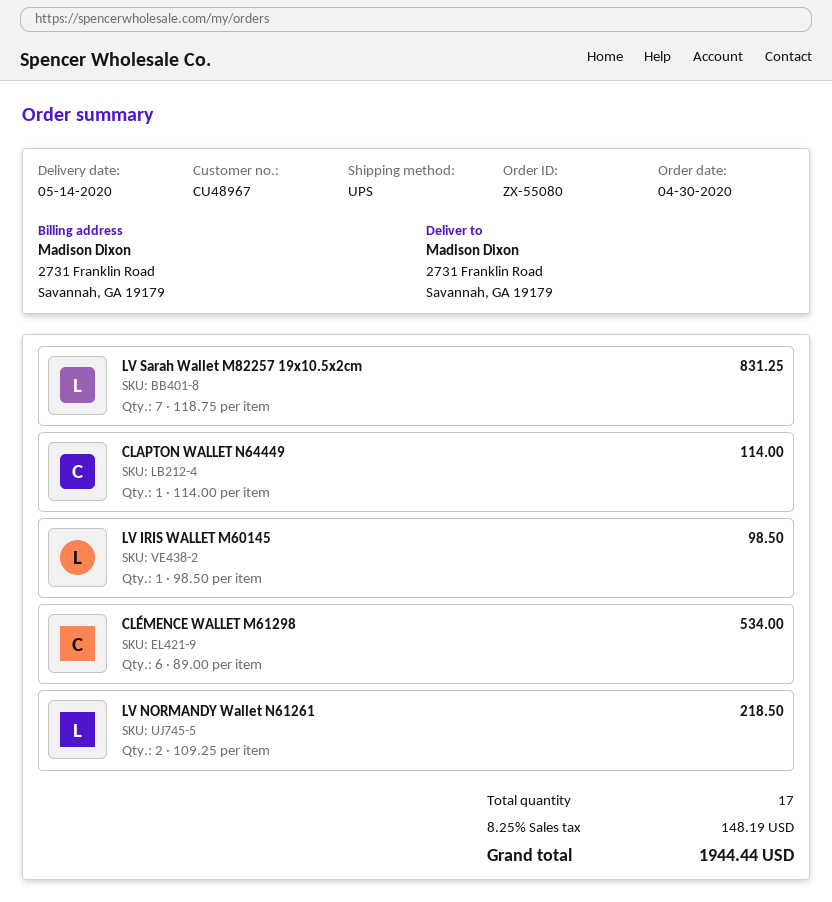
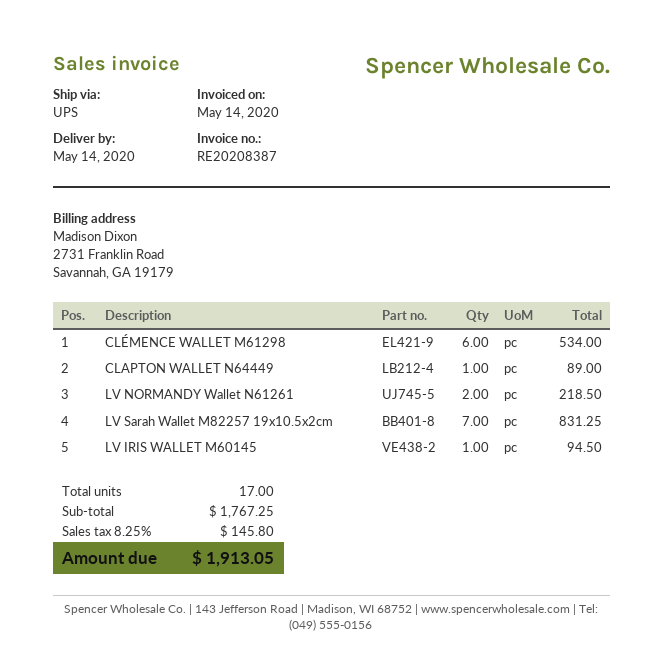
CLAPTON WALLET N64449: 1 for 114.00 -> 1 for 89.00
LV IRIS WALLET M60145: 1 for 98.50 -> 1 for 94.50
tax: 8.25% = 148.19 -> 8.25% = 145.80
total: 1944.44 -> 1913.05

